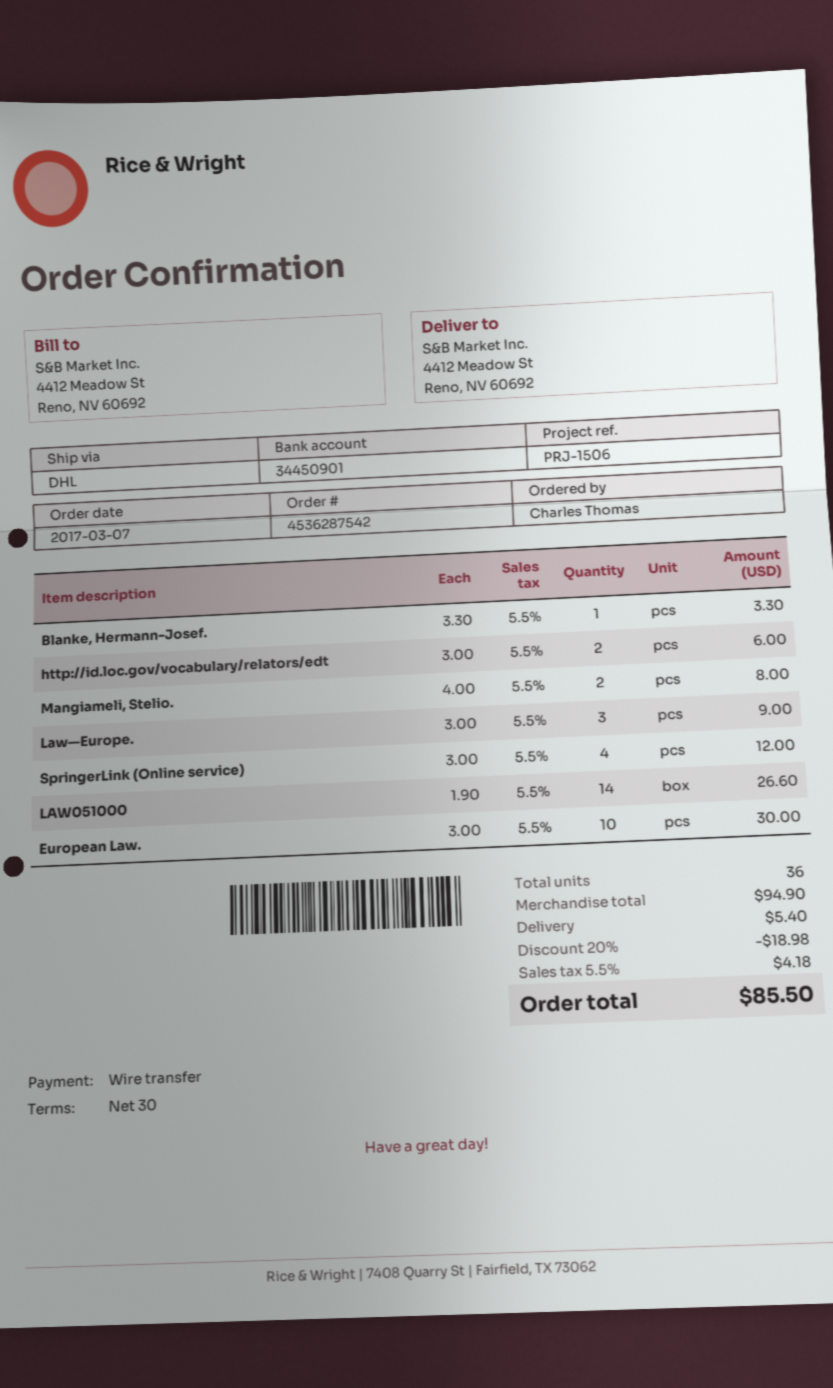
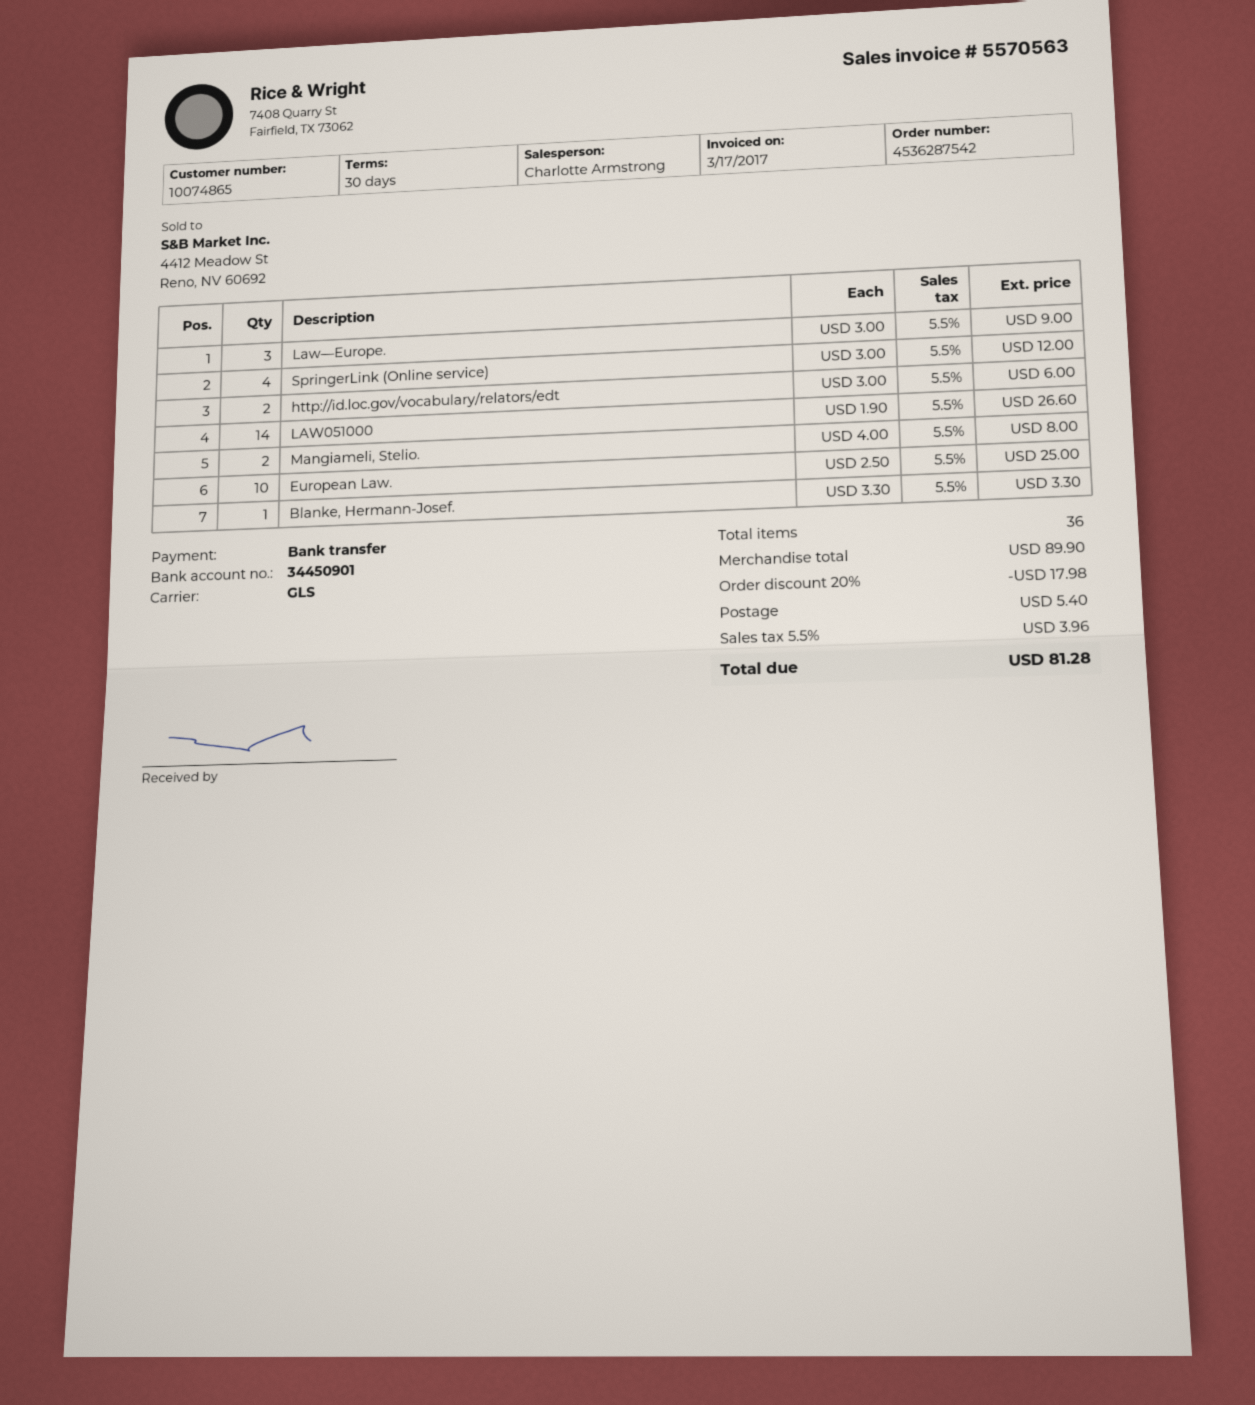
shipping method: DHL -> GLS
European Law.: 10 x 3.00 = 30.00 -> 10 x 2.50 = 25.00
subtotal: 94.90 -> 89.90
discount: 20% = 18.98 -> 20% = 17.98
tax: 5.5% = 4.18 -> 5.5% = 3.96
total: 85.50 -> 81.28

